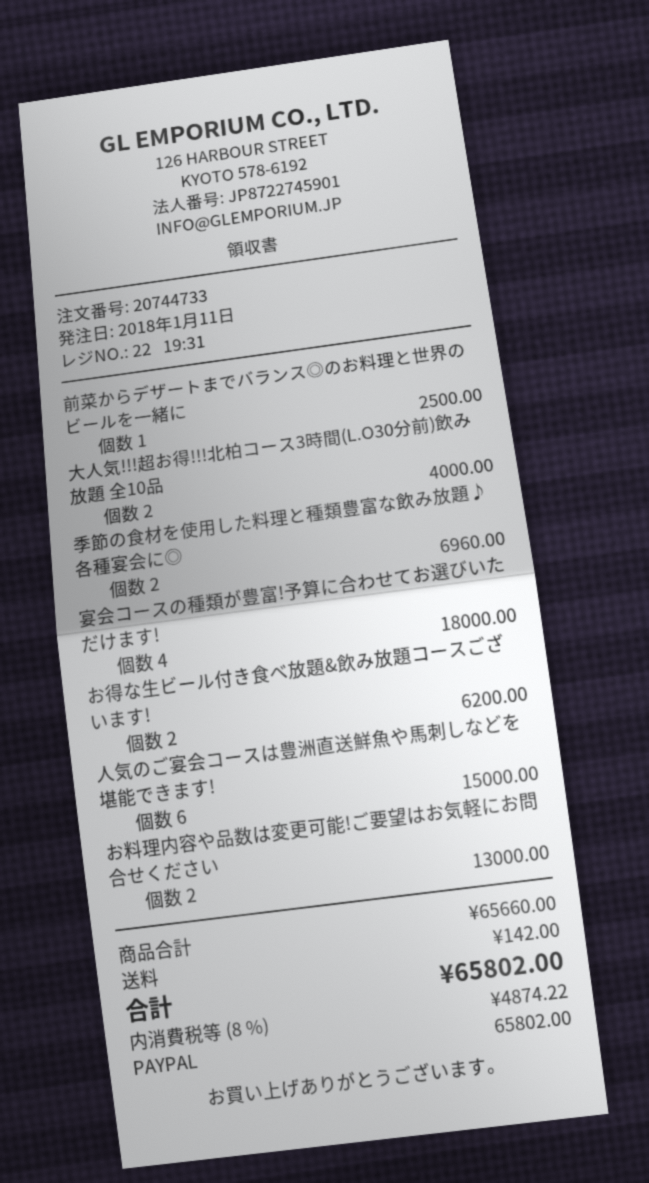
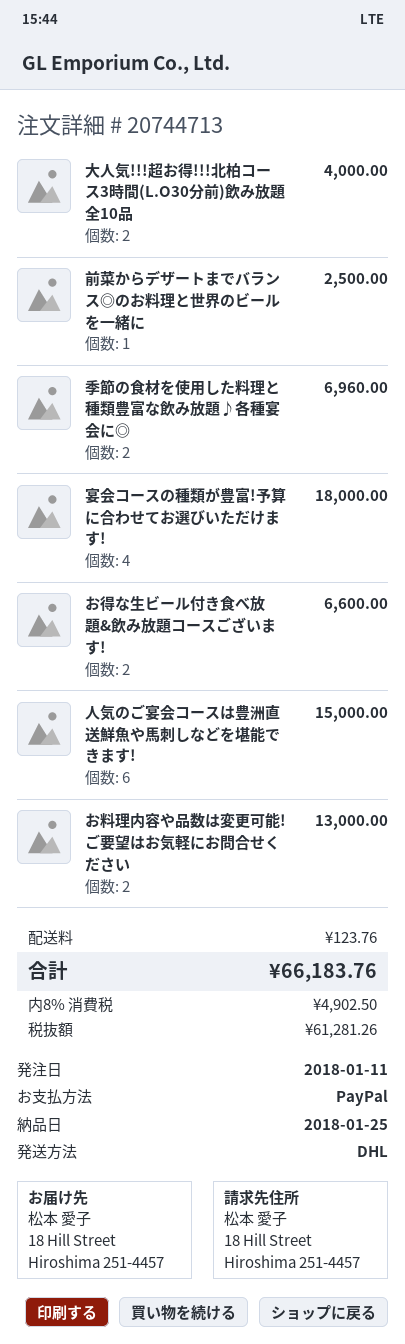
order number: 20744733 -> 20744713
お得な生ビール付き食べ放題&飲み放題コースございます!: 2 for 6200.00 -> 2 for 6600.00
shipping: 142.00 -> 123.76
tax: 8% = 4874.22 -> 8% = 4902.50
total: 65802.00 -> 66183.76

